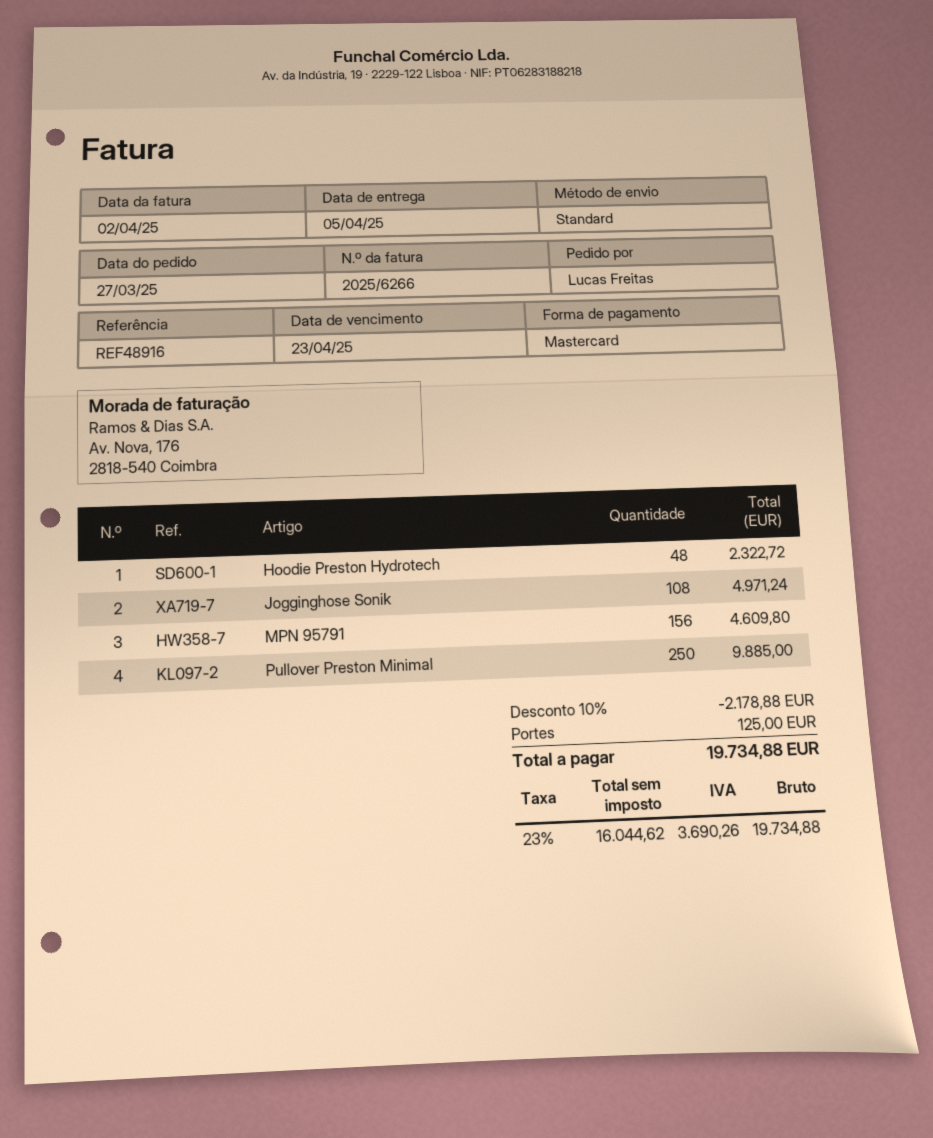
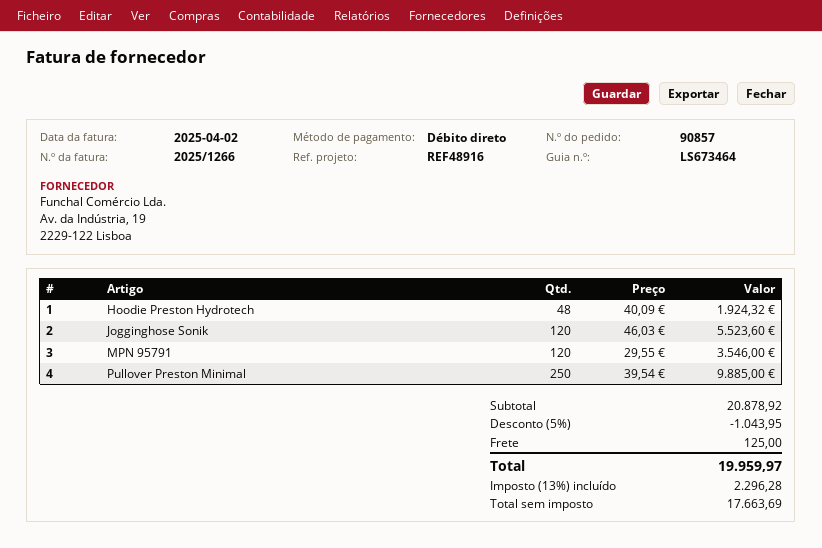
invoice number: 2025/6266 -> 2025/1266
payment method: Mastercard -> direct debit
Hoodie Preston Hydrotech: 48 for 2322.72 -> 48 for 1924.32
Jogginghose Sonik: 108 for 4971.24 -> 120 for 5523.60
MPN 95791: 156 for 4609.80 -> 120 for 3546.00
discount: 10% = 2178.88 -> 5% = 1043.95
net: 16044.62 -> 17663.69
tax: 23% = 3690.26 -> 13% = 2296.28
total: 19734.88 -> 19959.97

